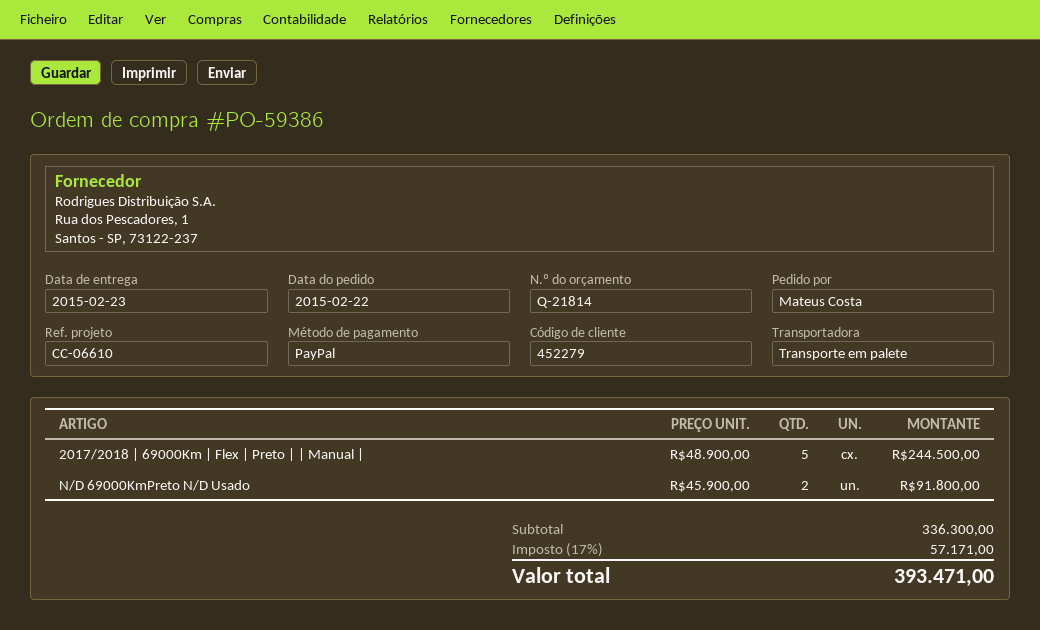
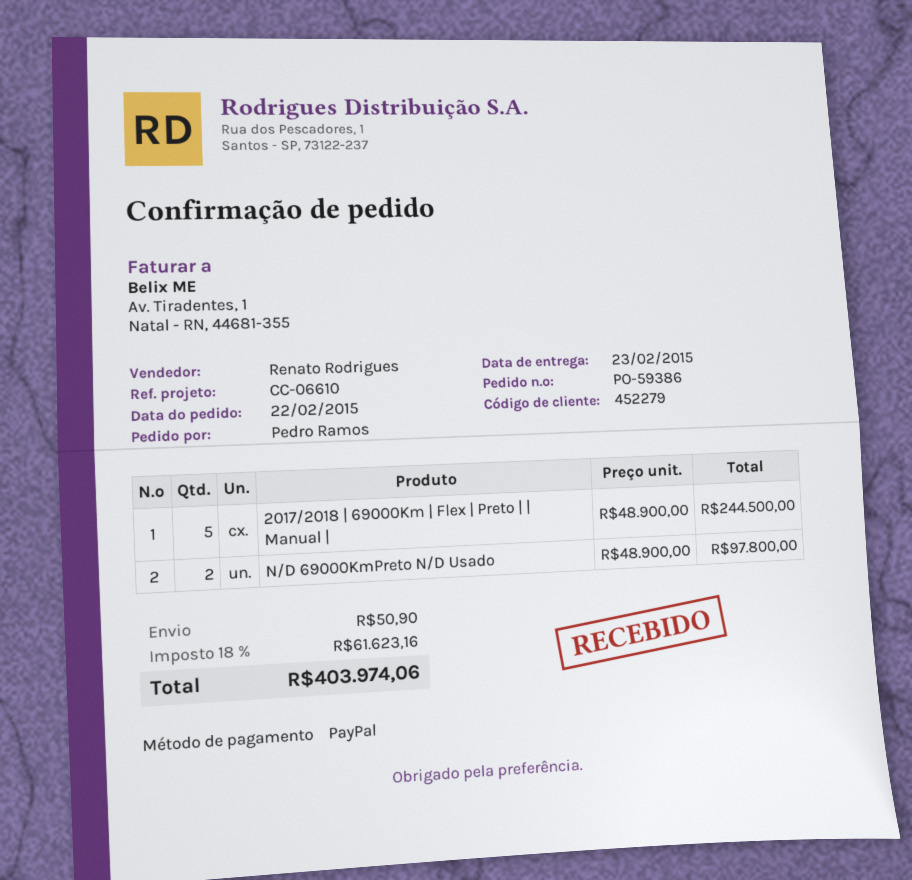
ordered by: Mateus Costa -> Pedro Ramos
N/D 69000KmPreto N/D Usado: 2 x 45900.00 = 91800.00 -> 2 x 48900.00 = 97800.00
shipping: none -> 50.90
tax: 17% = 57171.00 -> 18% = 61623.16
total: 393471.00 -> 403974.06

